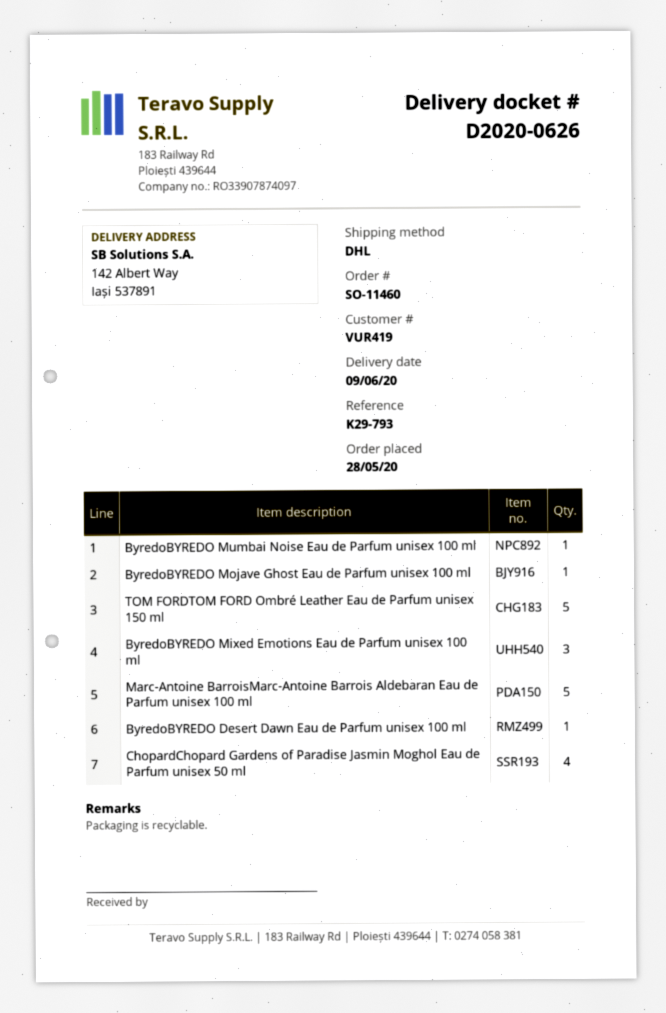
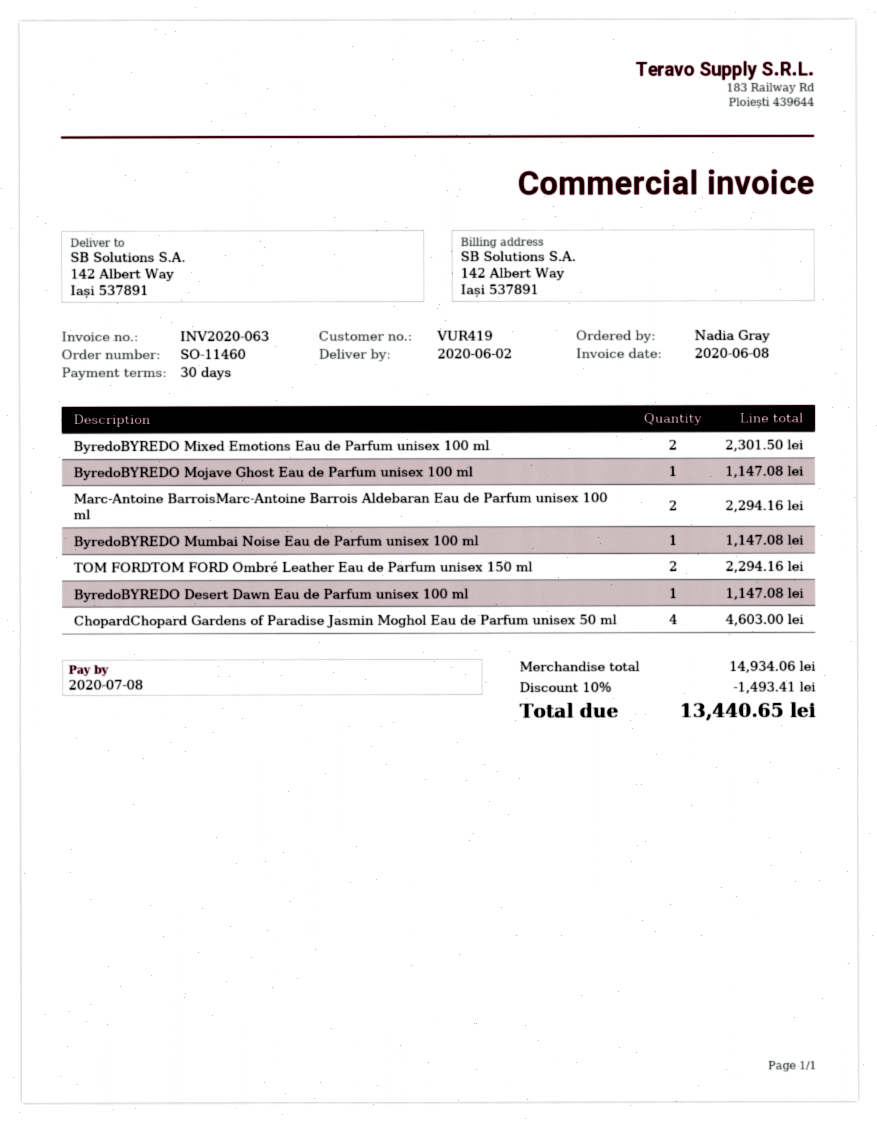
delivery date: 2020-06-09 -> 2020-06-02
TOM FORDTOM FORD Ombré Leather Eau de Parfum unisex 150 ml: 5 -> 2
ByredoBYREDO Mixed Emotions Eau de Parfum unisex 100 ml: 3 -> 2
Marc-Antoine BarroisMarc-Antoine Barrois Aldebaran Eau de Parfum unisex 100 ml: 5 -> 2

